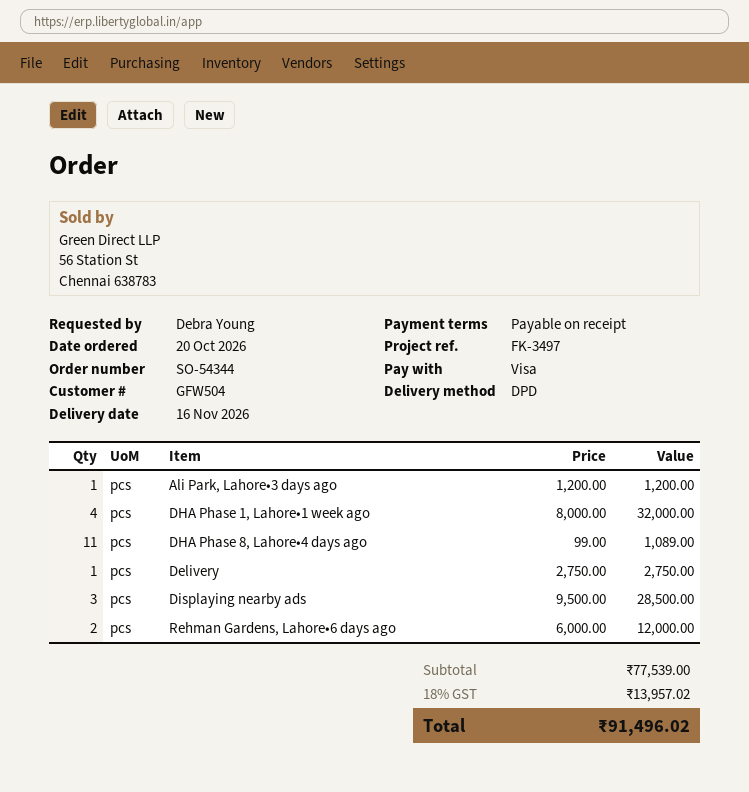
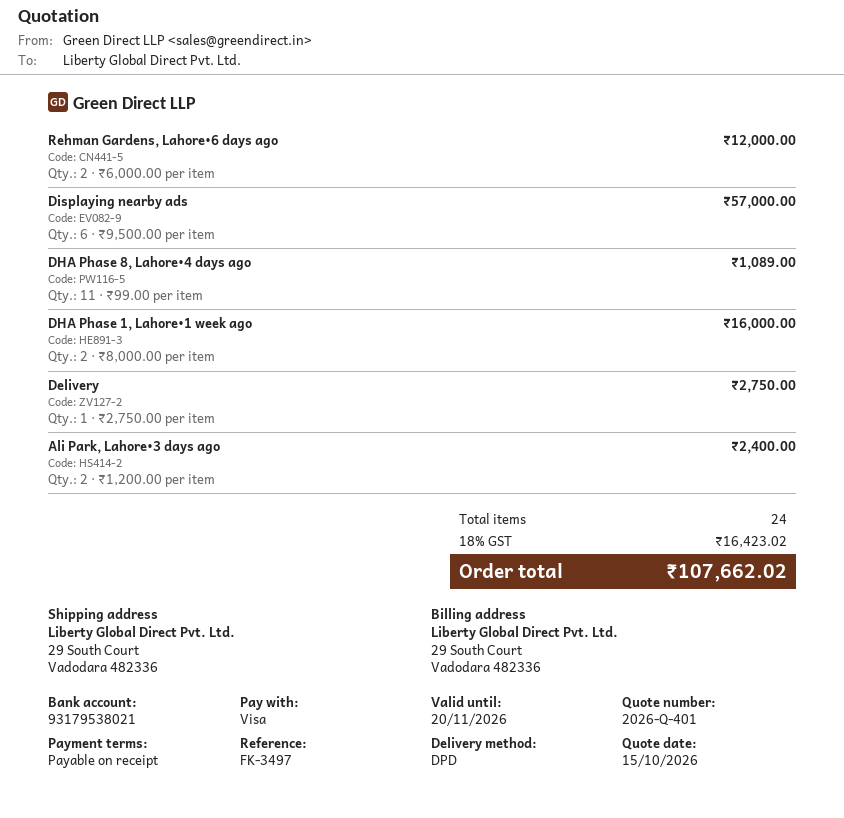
Ali Park, Lahore•3 days ago: 1 x 1200.00 = 1200.00 -> 2 x 1200.00 = 2400.00
DHA Phase 1, Lahore•1 week ago: 4 x 8000.00 = 32000.00 -> 2 x 8000.00 = 16000.00
Displaying nearby ads: 3 x 9500.00 = 28500.00 -> 6 x 9500.00 = 57000.00
tax: 18% = 13957.02 -> 18% = 16423.02
total: 91496.02 -> 107662.02

